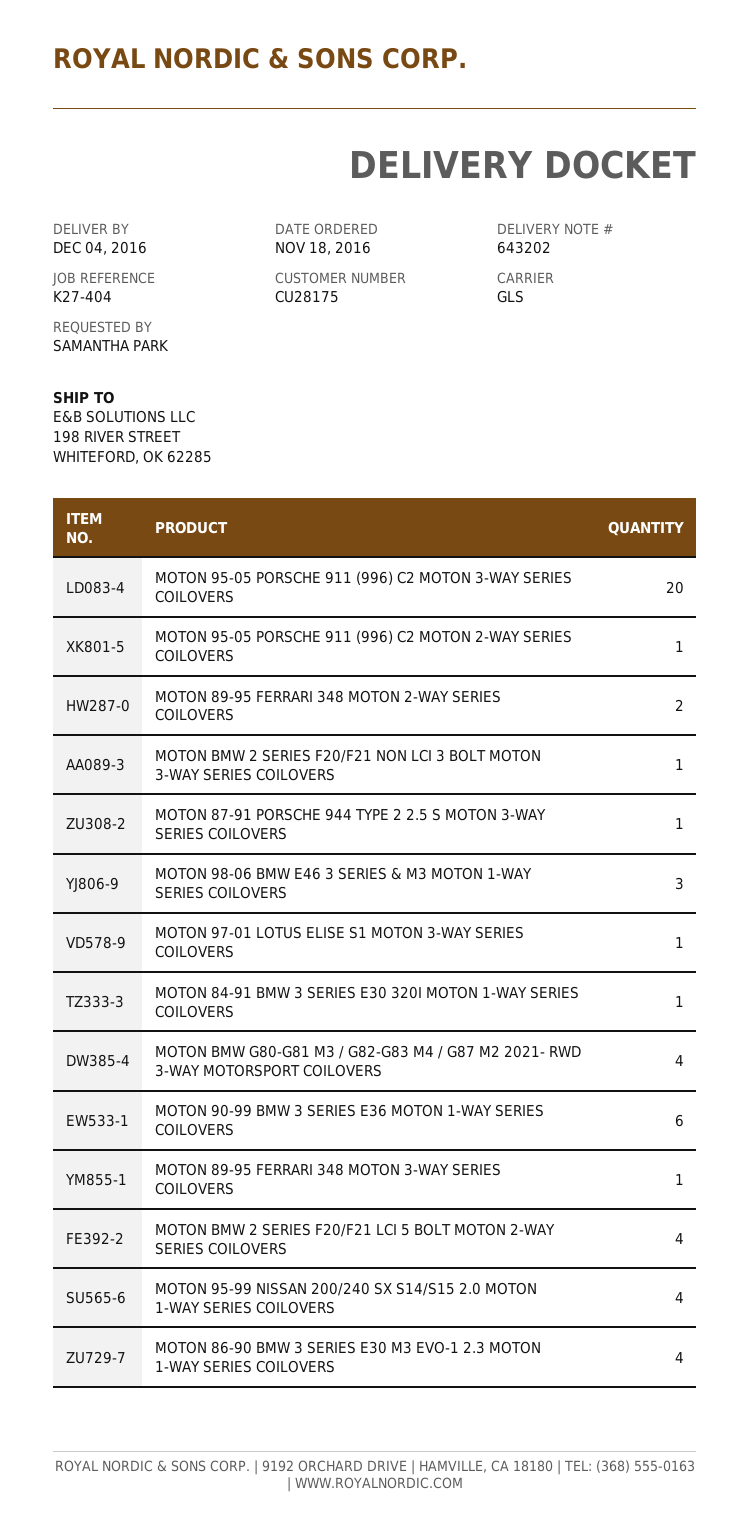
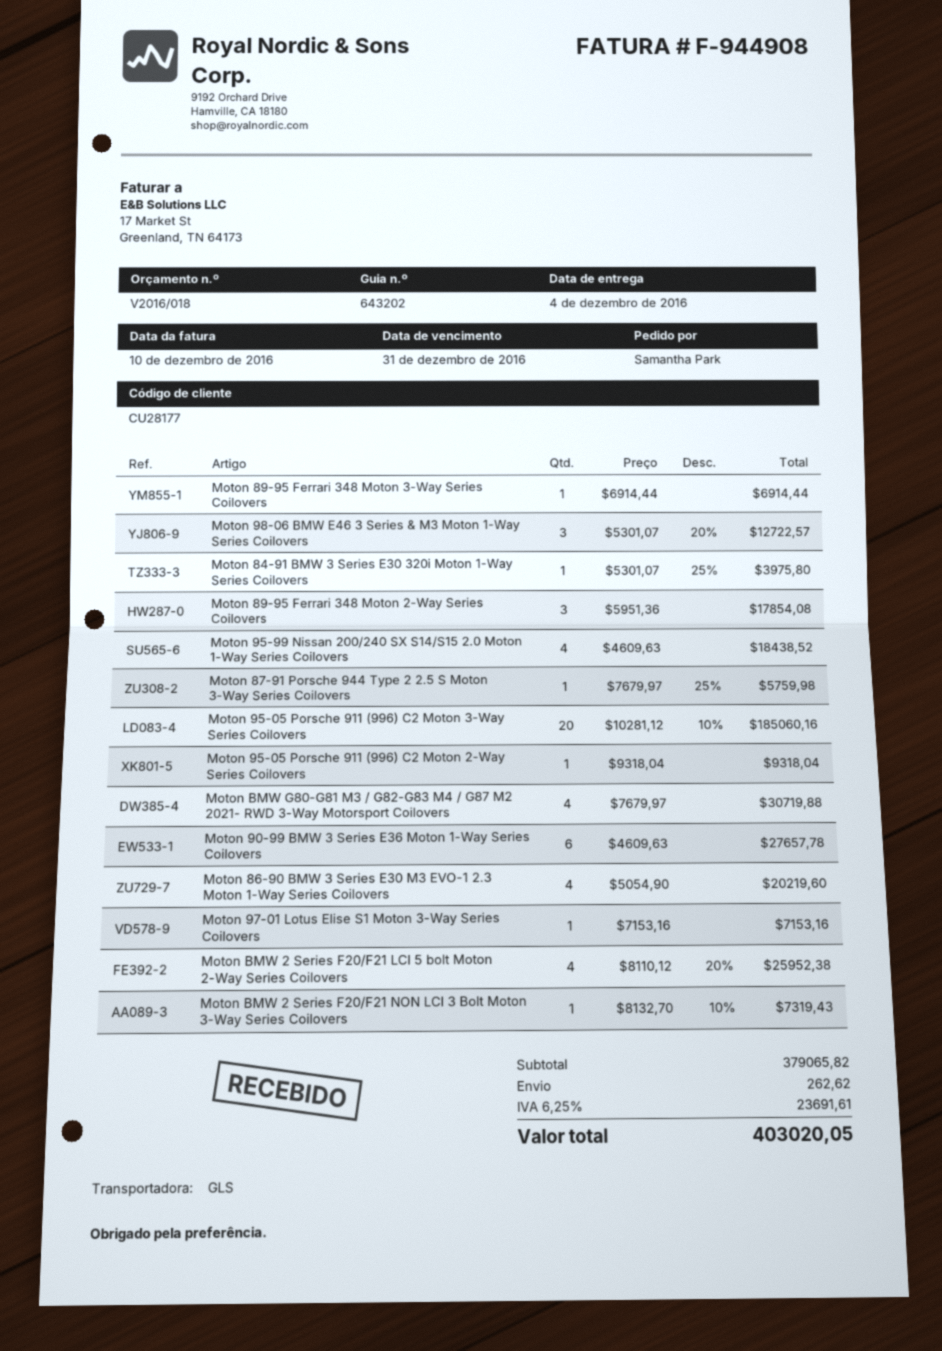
customer number: CU28175 -> CU28177
MOTON 89-95 FERRARI 348 MOTON 2-WAY SERIES COILOVERS: 2 -> 3

